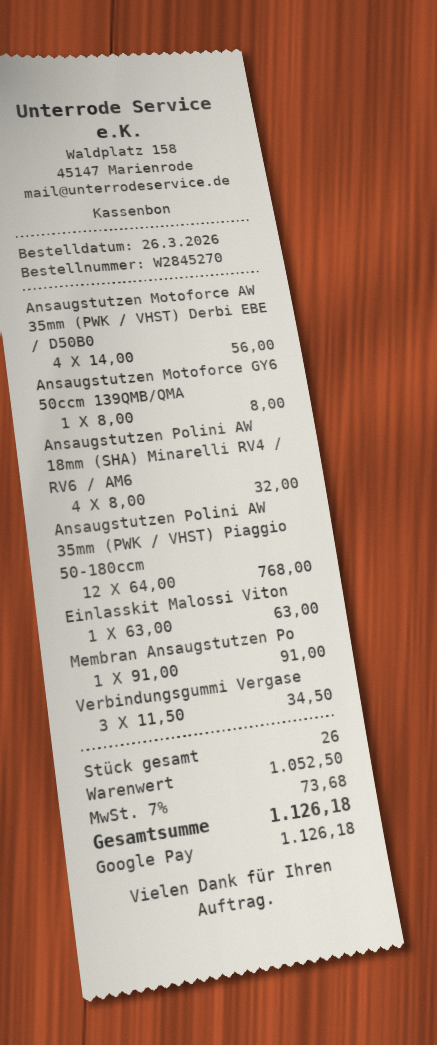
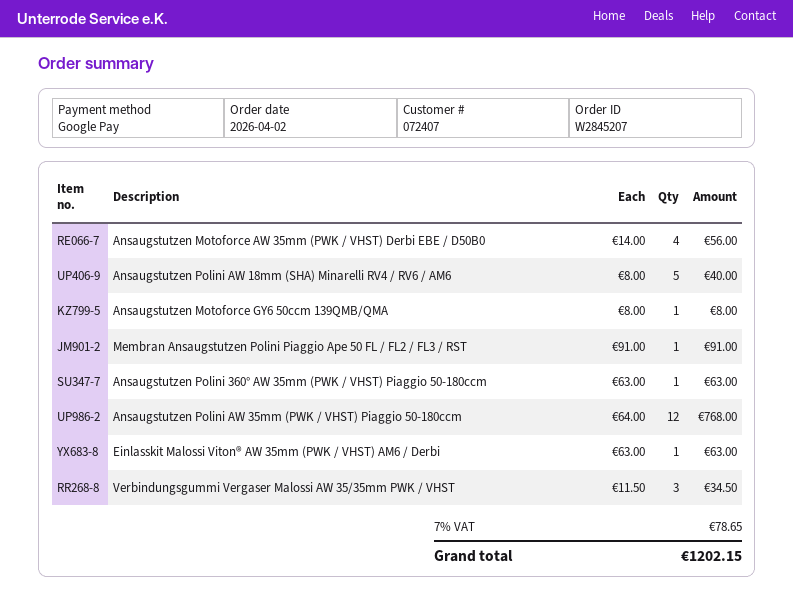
order number: W2845270 -> W2845207
order date: 2026-03-26 -> 2026-04-02
Ansaugstutzen Polini AW 18mm (SHA) Minarelli RV4 / RV6 / AM6: 4 x 8.00 = 32.00 -> 5 x 8.00 = 40.00
Ansaugstutzen Polini 360° AW 35mm (PWK / VHST) Piaggio 50-180ccm: none -> 1 x 63.00 = 63.00
tax: 7% = 73.68 -> 7% = 78.65
total: 1126.18 -> 1202.15

